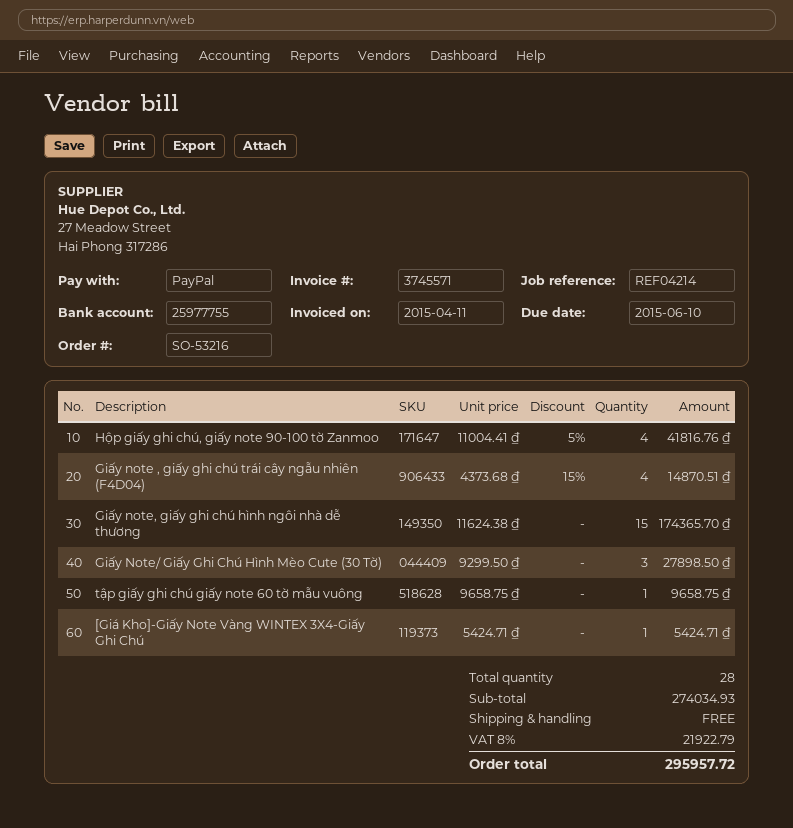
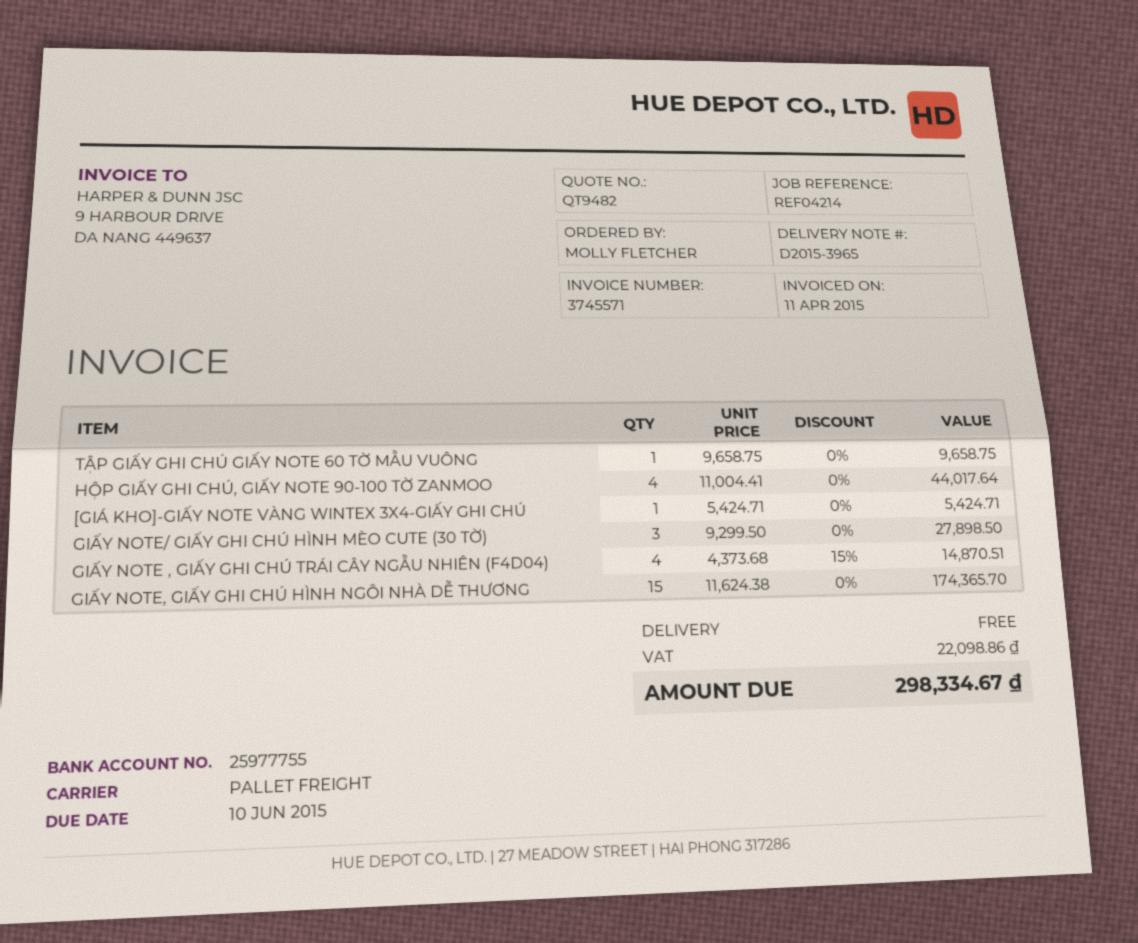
Hộp giấy ghi chú, giấy note 90-100 tờ Zanmoo: 4 x 11004.41 - 5% = 41816.76 -> 4 x 11004.41 = 44017.64
tax: 21922.79 -> 22098.86
total: 295957.72 -> 298334.67

